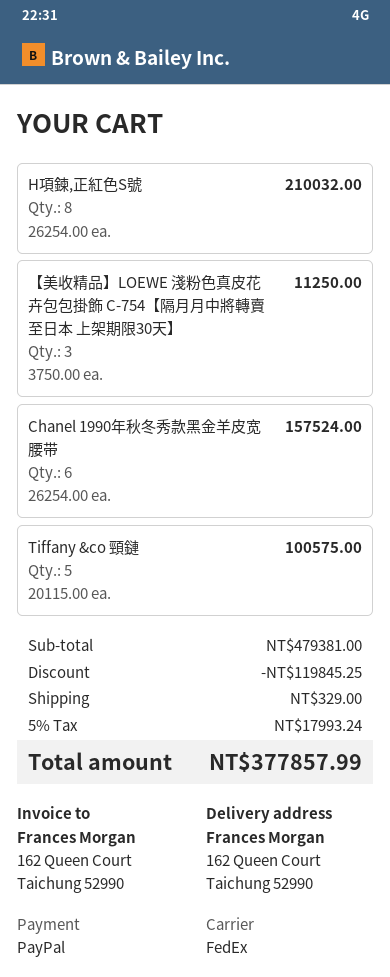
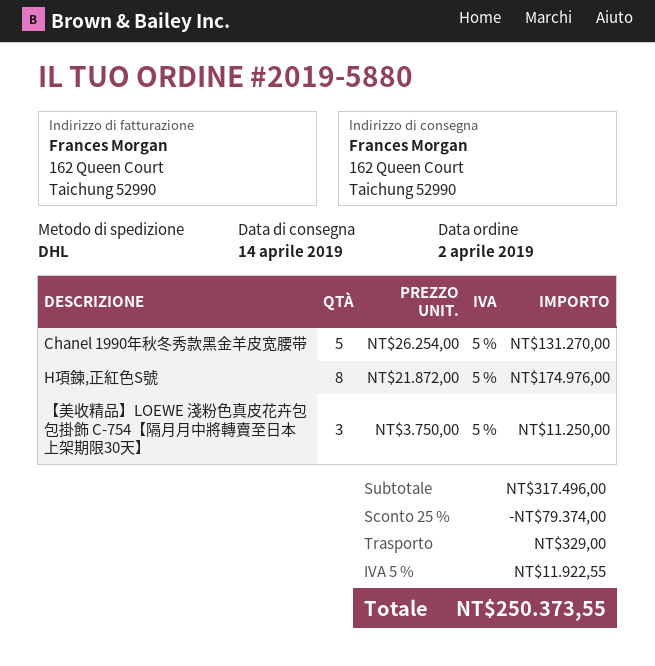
shipping method: FedEx -> DHL
H項鍊,正紅色S號: 8 x 26254.00 = 210032.00 -> 8 x 21872.00 = 174976.00
Chanel 1990年秋冬秀款黑金羊皮宽腰带: 6 x 26254.00 = 157524.00 -> 5 x 26254.00 = 131270.00
Tiffany &co 頸鏈: 5 x 20115.00 = 100575.00 -> none
subtotal: 479381.00 -> 317496.00
discount: 119845.25 -> 79374.00
tax: 5% = 17993.24 -> 5% = 11922.55
total: 377857.99 -> 250373.55

